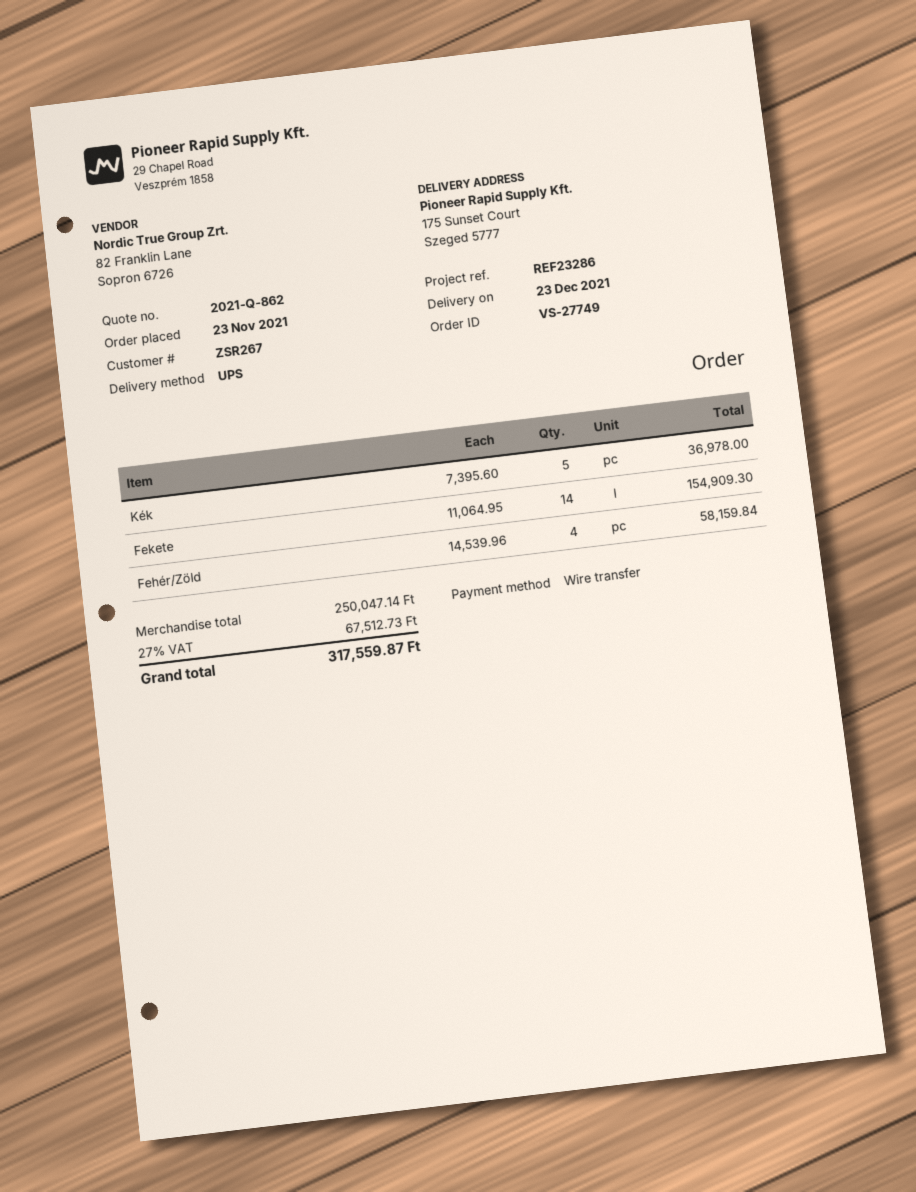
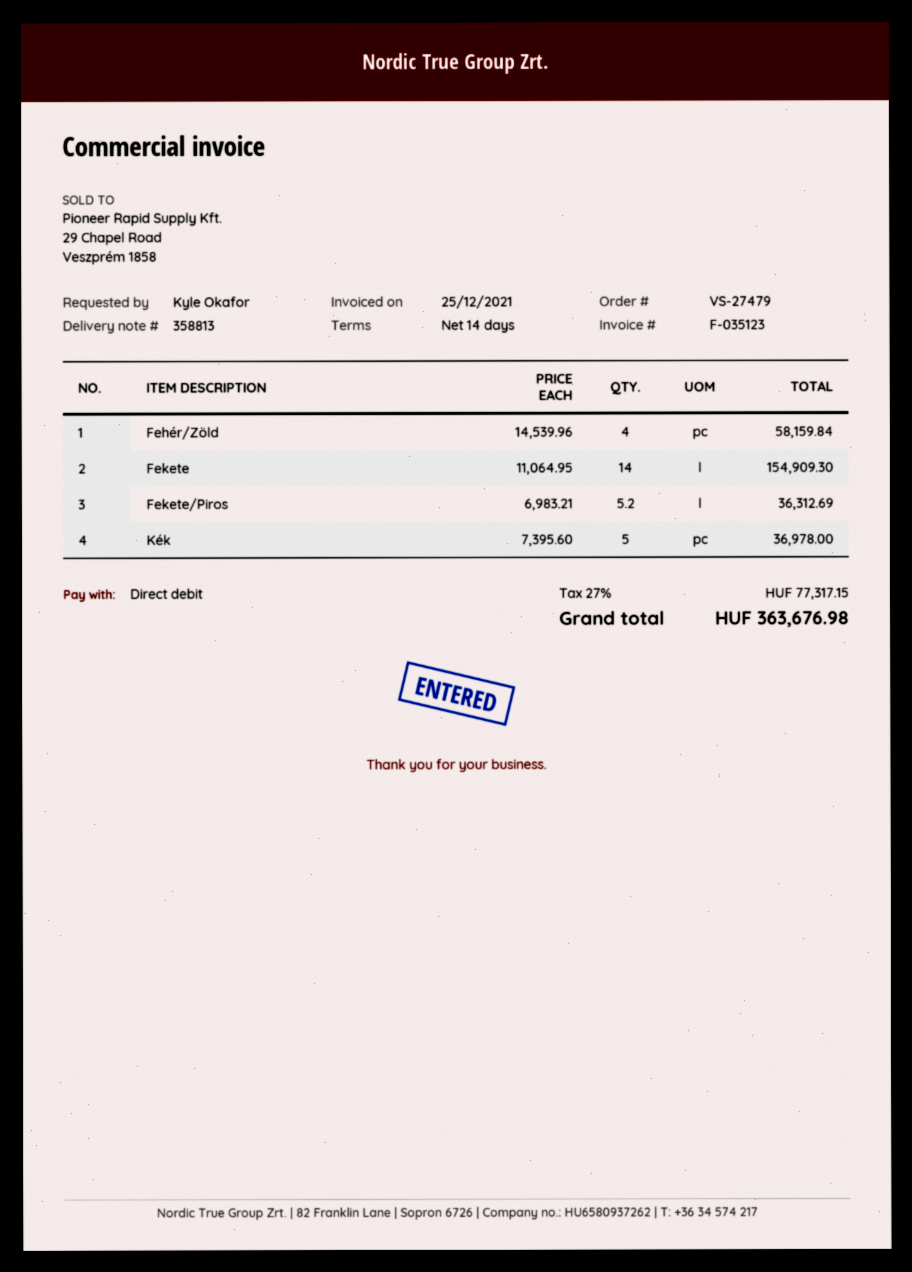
order number: VS-27749 -> VS-27479
payment method: bank transfer -> direct debit
Fekete/Piros: none -> 5.2 x 6983.21 = 36312.69
tax: 27% = 67512.73 -> 27% = 77317.15
total: 317559.87 -> 363676.98

